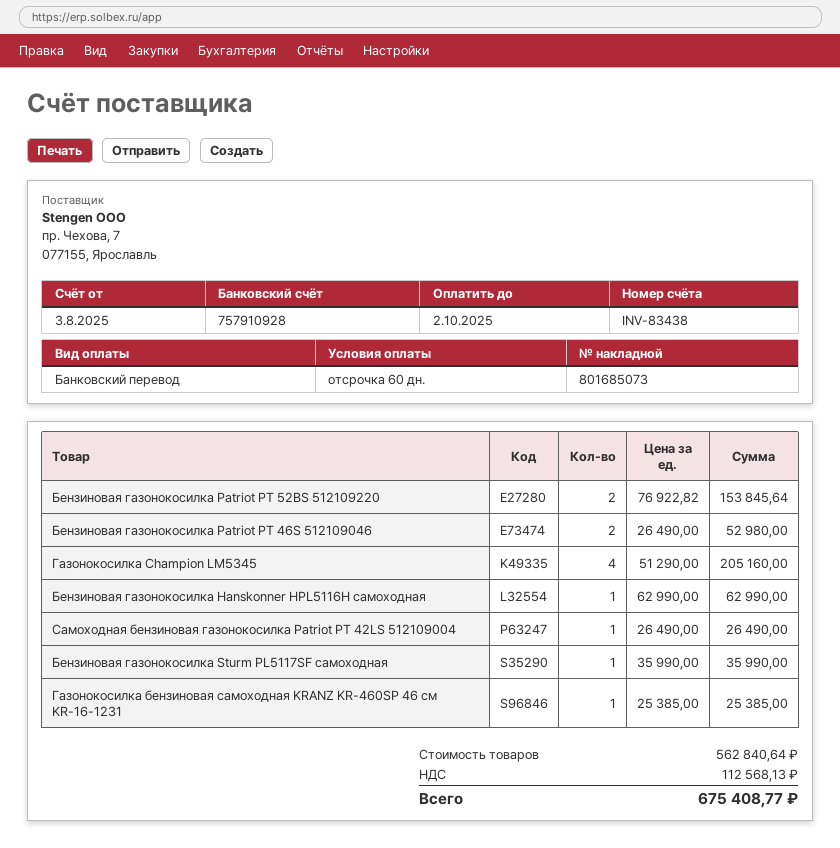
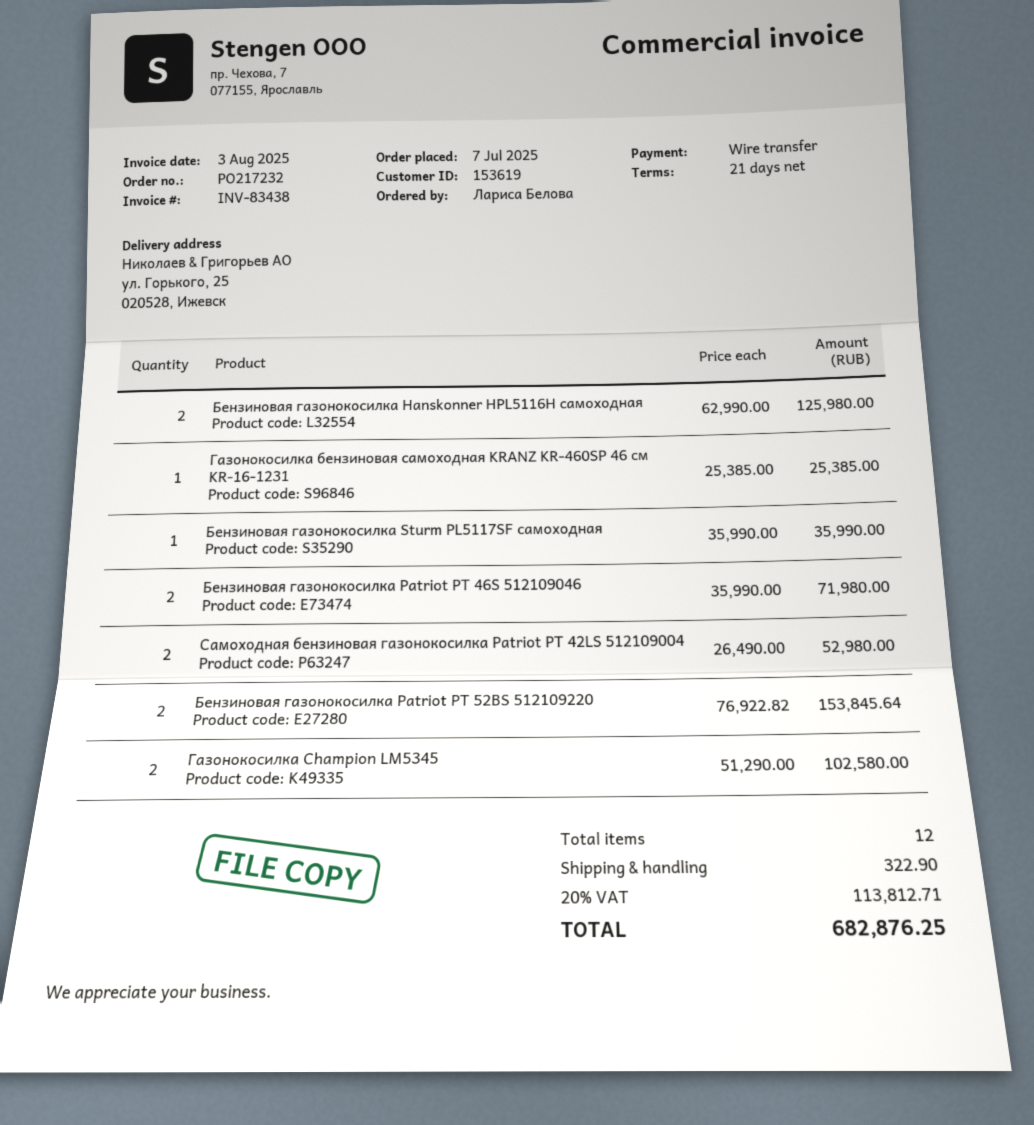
payment terms: 60 days -> 21 days
Бензиновая газонокосилка Patriot PT 46S 512109046: 2 x 26490.00 = 52980.00 -> 2 x 35990.00 = 71980.00
Газонокосилка Champion LM5345: 4 x 51290.00 = 205160.00 -> 2 x 51290.00 = 102580.00
Бензиновая газонокосилка Hanskonner HPL5116H самоходная: 1 x 62990.00 = 62990.00 -> 2 x 62990.00 = 125980.00
Самоходная бензиновая газонокосилка Patriot PT 42LS 512109004: 1 x 26490.00 = 26490.00 -> 2 x 26490.00 = 52980.00
shipping: none -> 322.90
tax: 112568.13 -> 113812.71
total: 675408.77 -> 682876.25

